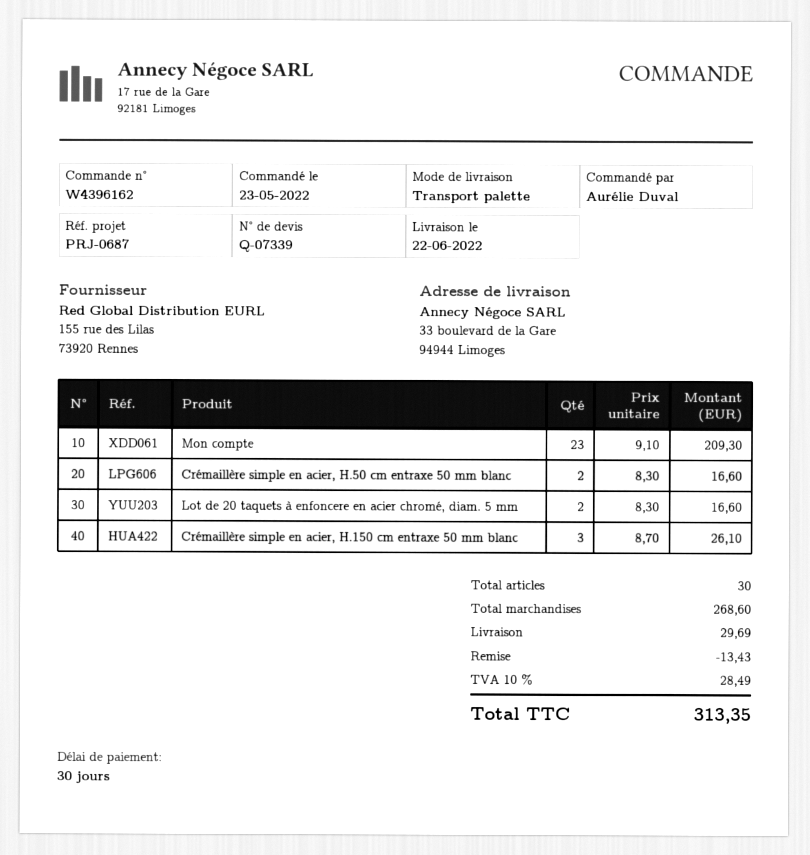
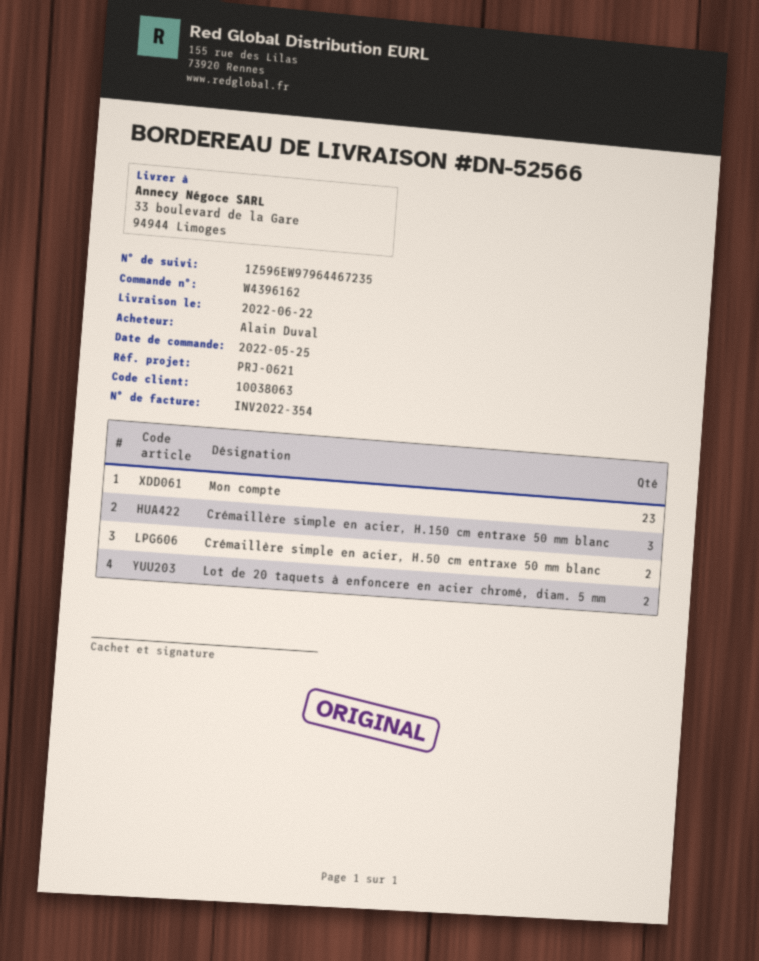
order date: 2022-05-23 -> 2022-05-25
reference: PRJ-0687 -> PRJ-0621
ordered by: Aurélie Duval -> Alain Duval

